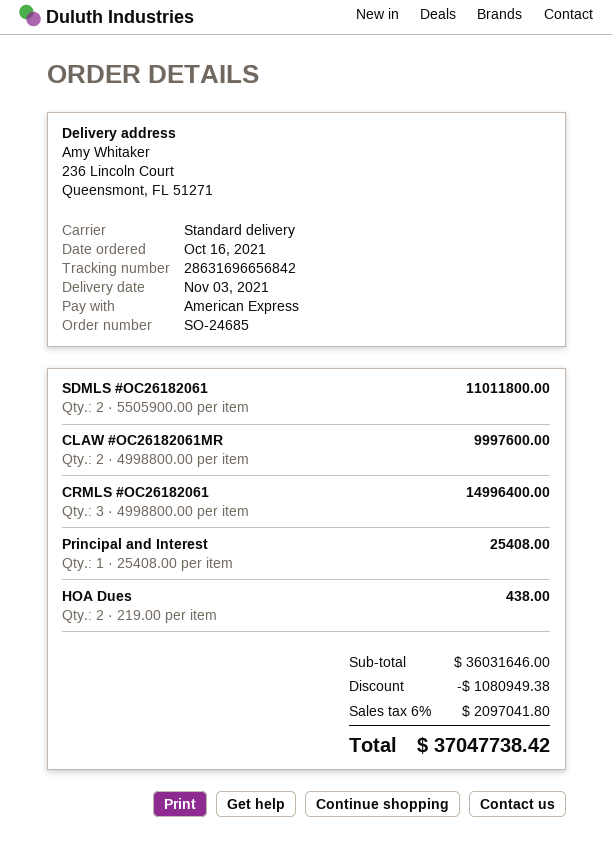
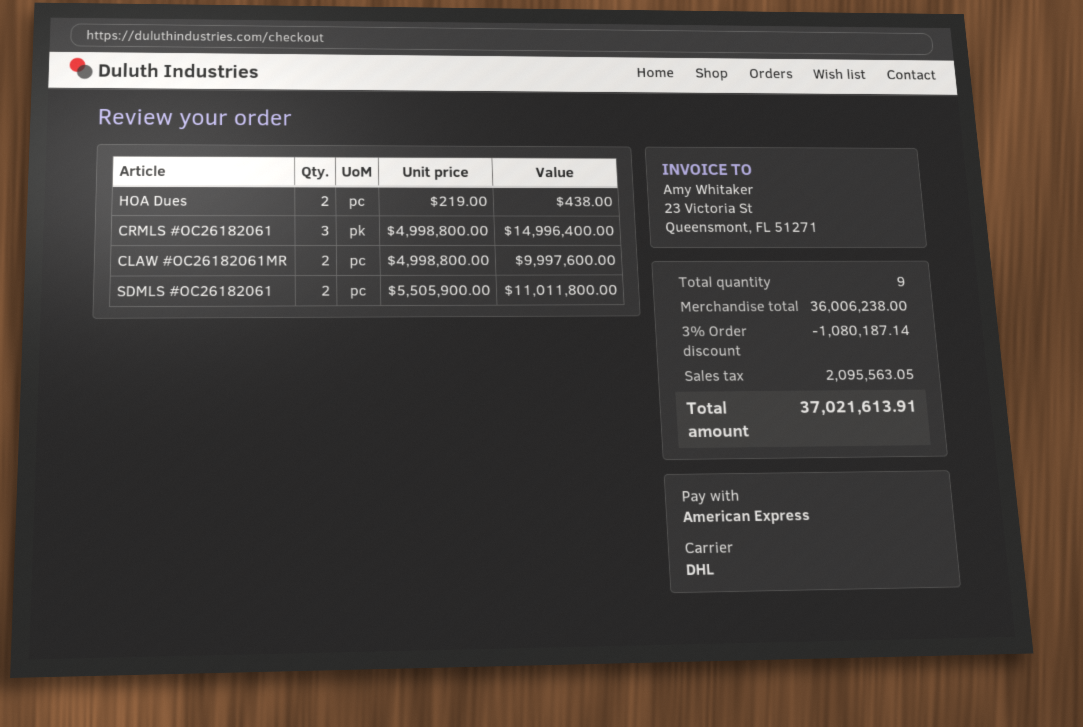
shipping method: standard -> DHL
Principal and Interest: 1 x 25408.00 = 25408.00 -> none
subtotal: 36031646.00 -> 36006238.00
discount: 1080949.38 -> 1080187.14
tax: 2097041.80 -> 2095563.05
total: 37047738.42 -> 37021613.91

